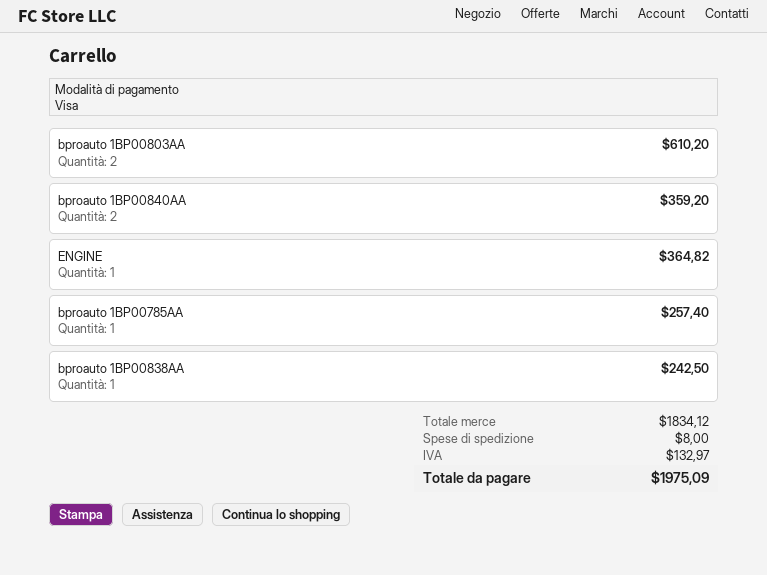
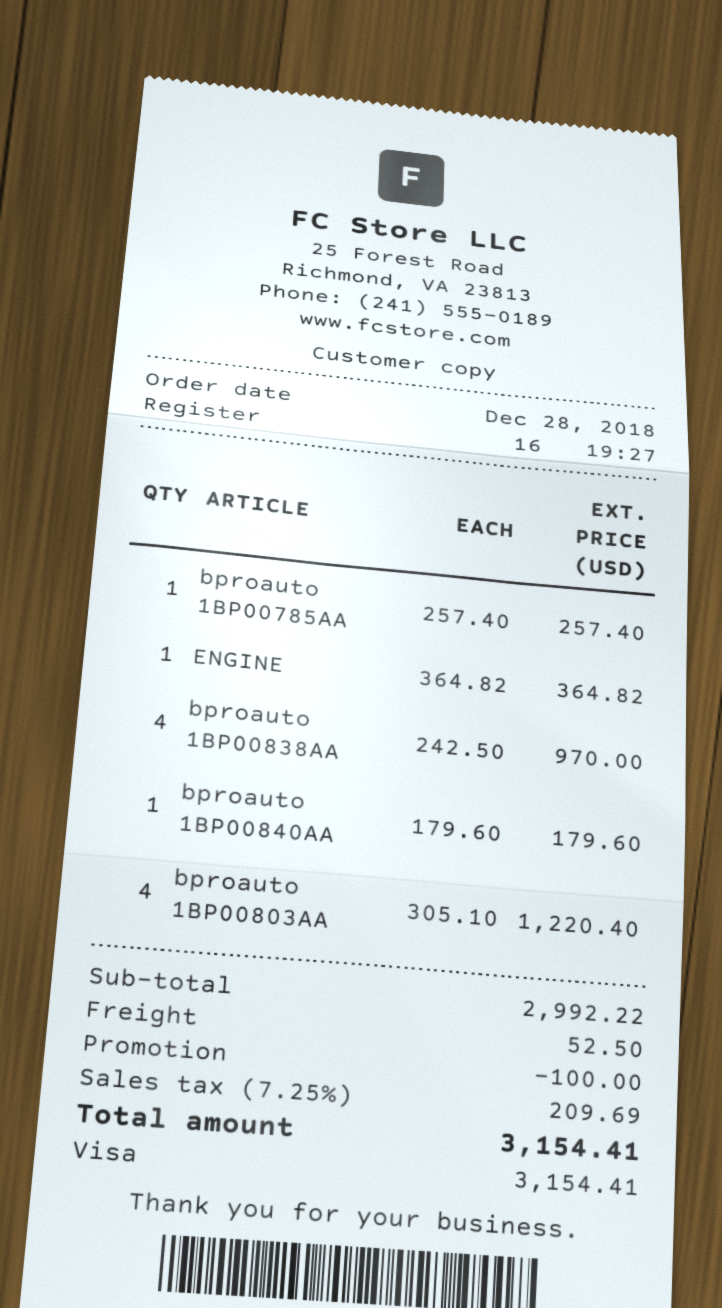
bproauto 1BP00803AA: 2 for 610.20 -> 4 for 1220.40
bproauto 1BP00840AA: 2 for 359.20 -> 1 for 179.60
bproauto 1BP00838AA: 1 for 242.50 -> 4 for 970.00
subtotal: 1834.12 -> 2992.22
discount: none -> 100.00
shipping: 8.00 -> 52.50
tax: 132.97 -> 209.69
total: 1975.09 -> 3154.41

